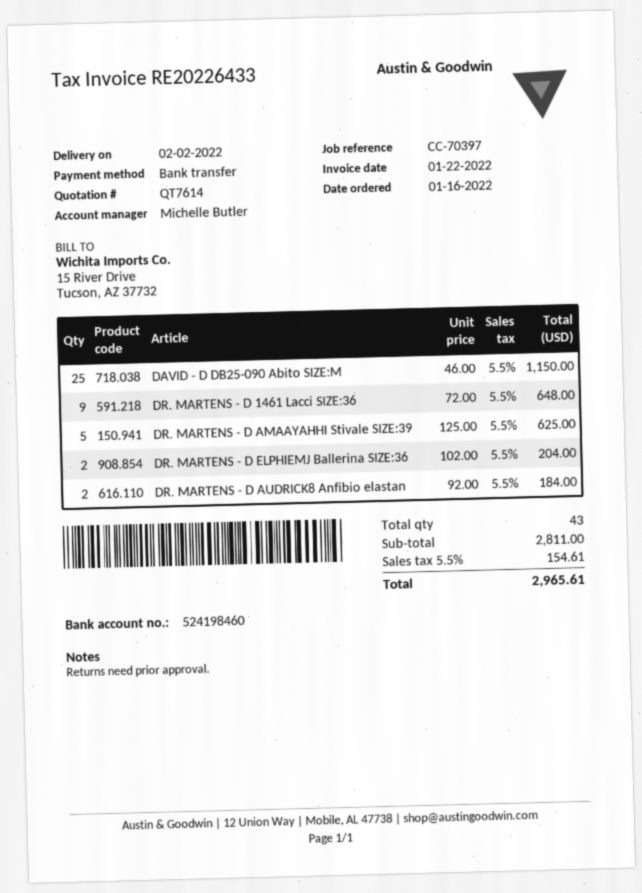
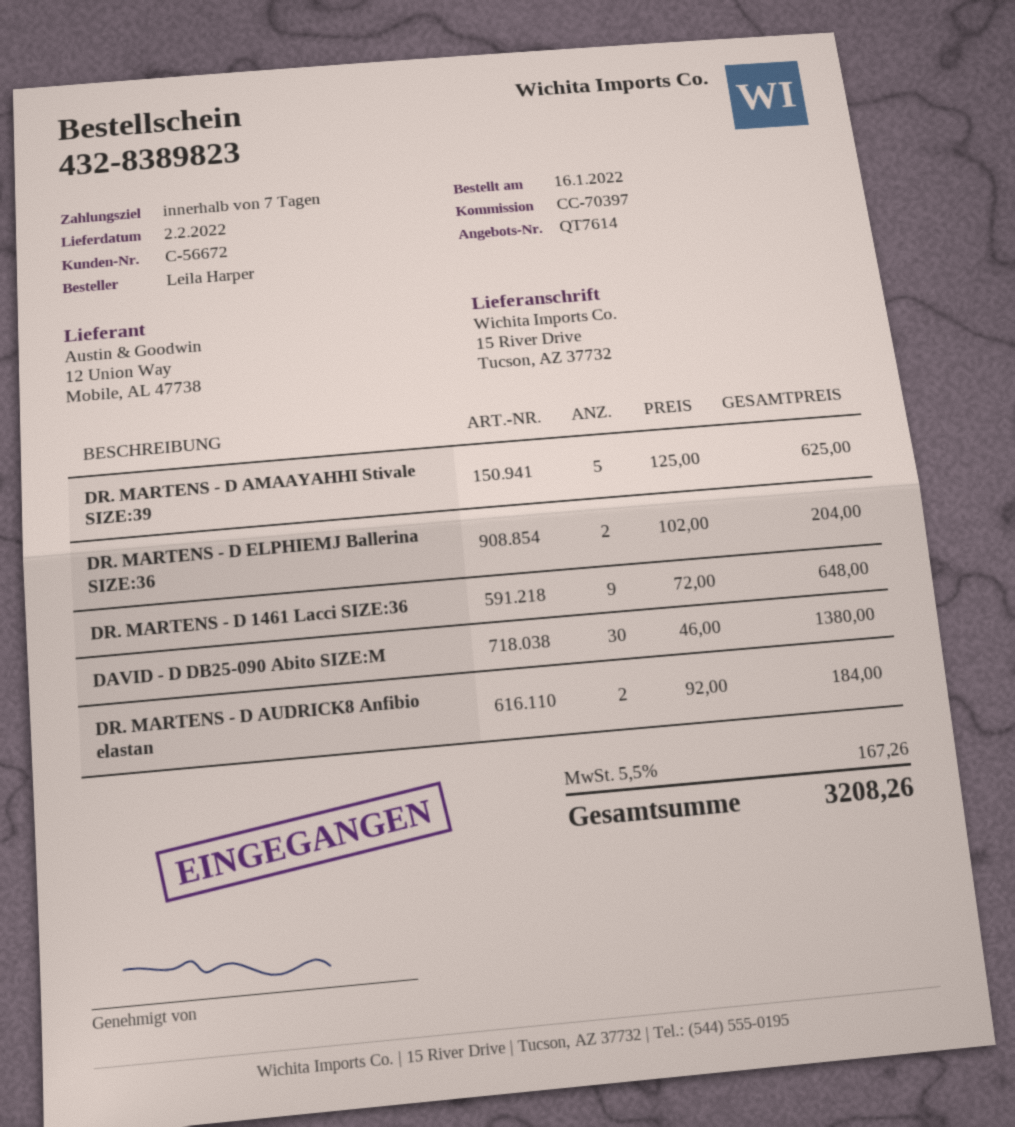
DAVID - D DB25-090 Abito SIZE:M: 25 x 46.00 = 1150.00 -> 30 x 46.00 = 1380.00
tax: 5.5% = 154.61 -> 5.5% = 167.26
total: 2965.61 -> 3208.26

